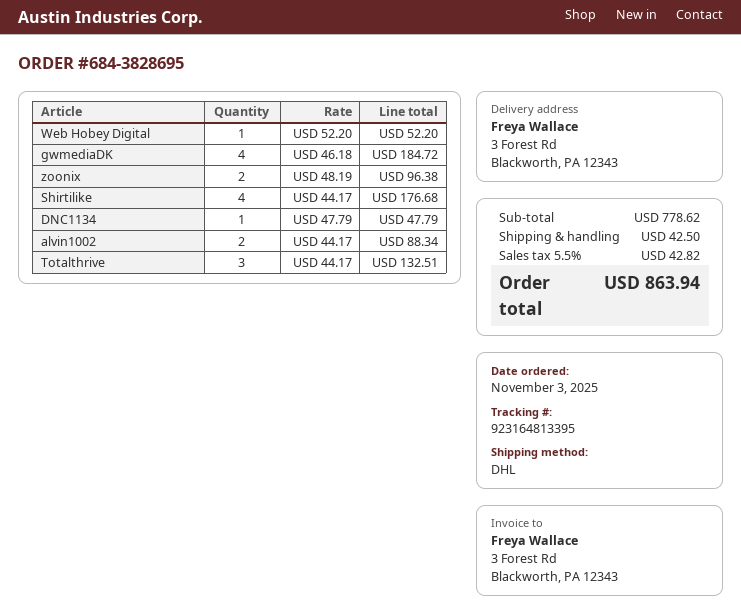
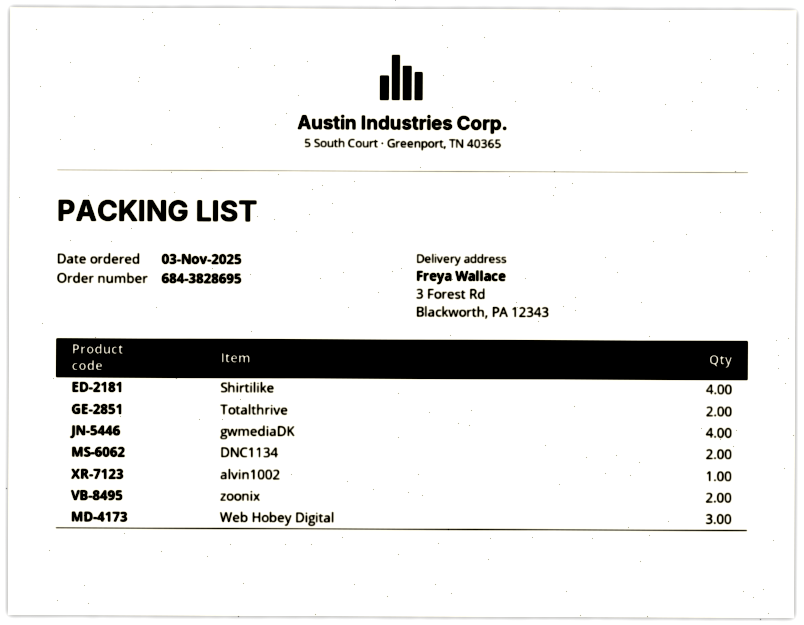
Web Hobey Digital: 1 -> 3
DNC1134: 1 -> 2
alvin1002: 2 -> 1
Totalthrive: 3 -> 2

